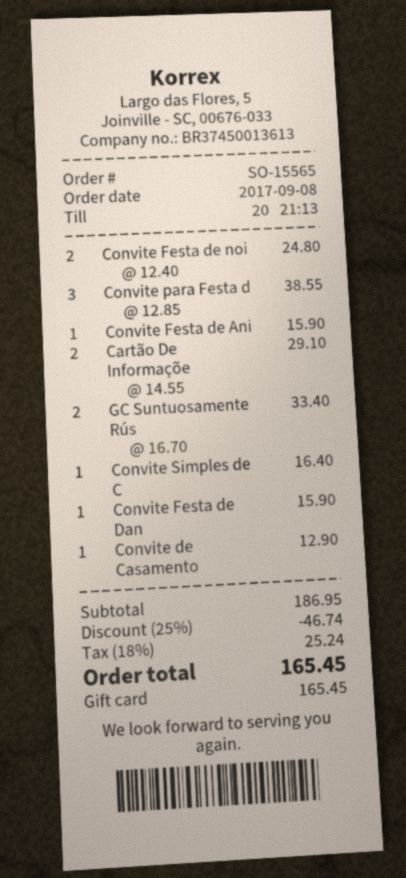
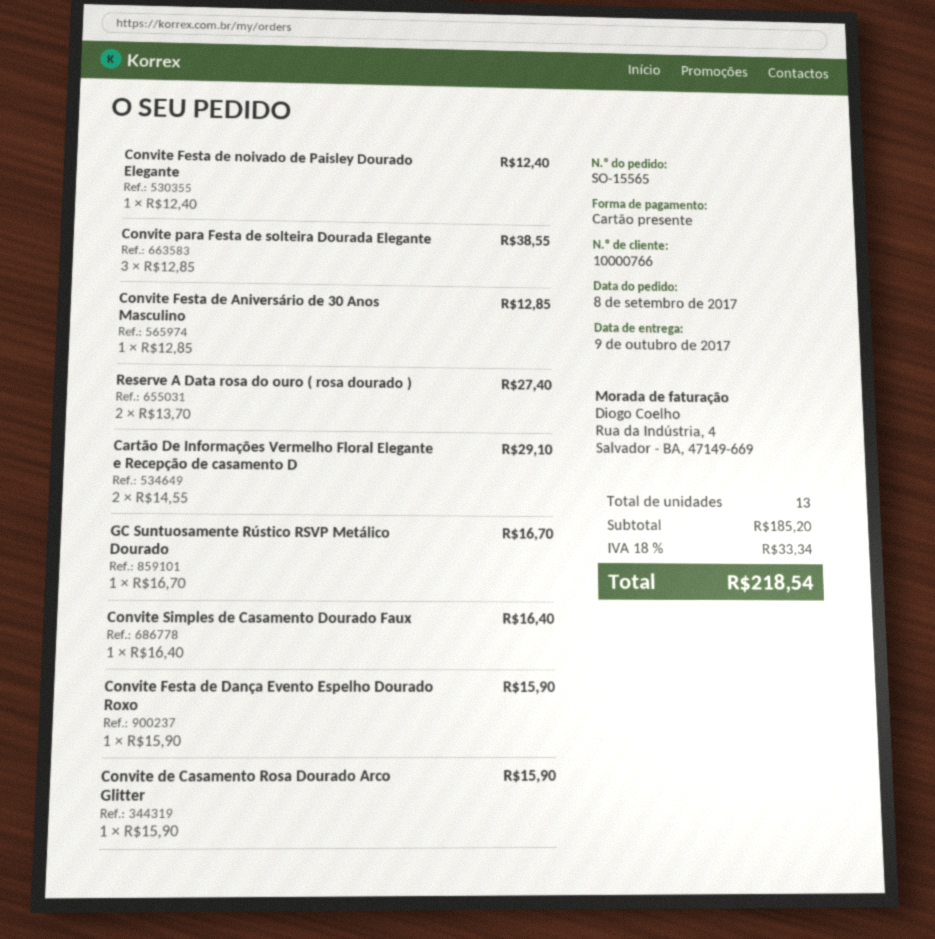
Convite Festa de noi: 2 x 12.40 = 24.80 -> 1 x 12.40 = 12.40
Convite Festa de Ani: 1 x 15.90 = 15.90 -> 1 x 12.85 = 12.85
GC Suntuosamente Rús: 2 x 16.70 = 33.40 -> 1 x 16.70 = 16.70
Convite de Casamento: 1 x 12.90 = 12.90 -> 1 x 15.90 = 15.90
Reserve A Data rosa do ouro ( rosa dourado ): none -> 2 x 13.70 = 27.40
subtotal: 186.95 -> 185.20
discount: 25% = 46.74 -> none
tax: 18% = 25.24 -> 18% = 33.34
total: 165.45 -> 218.54

